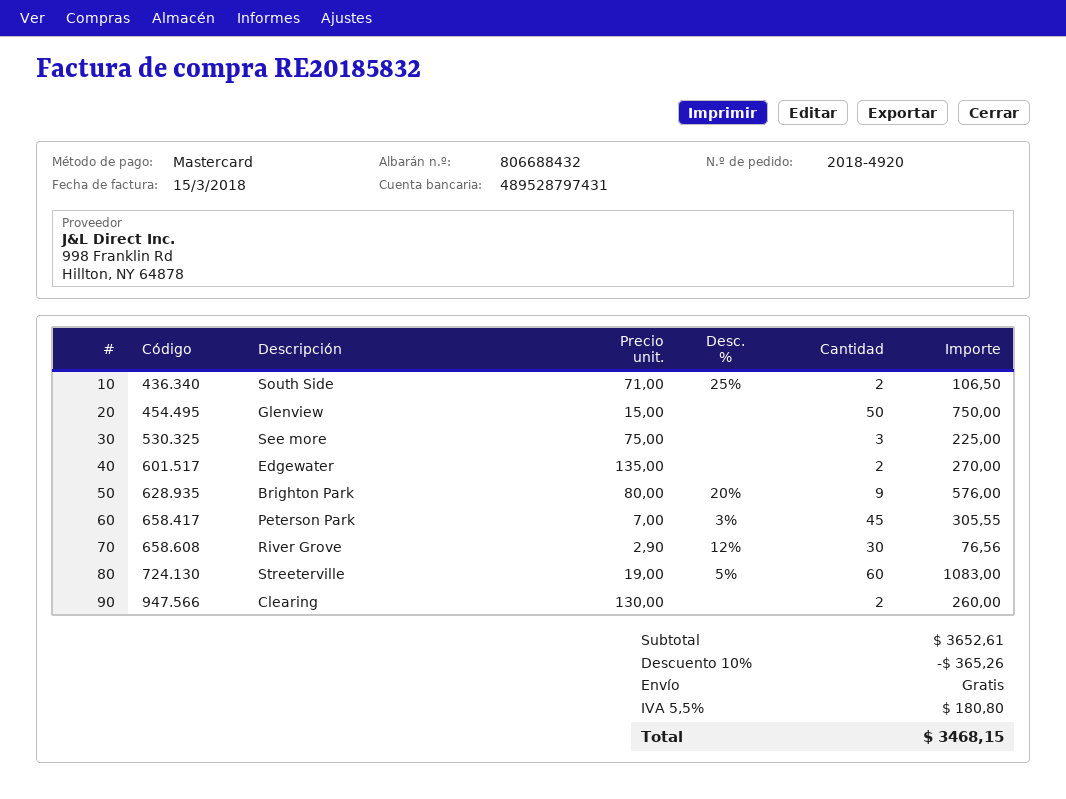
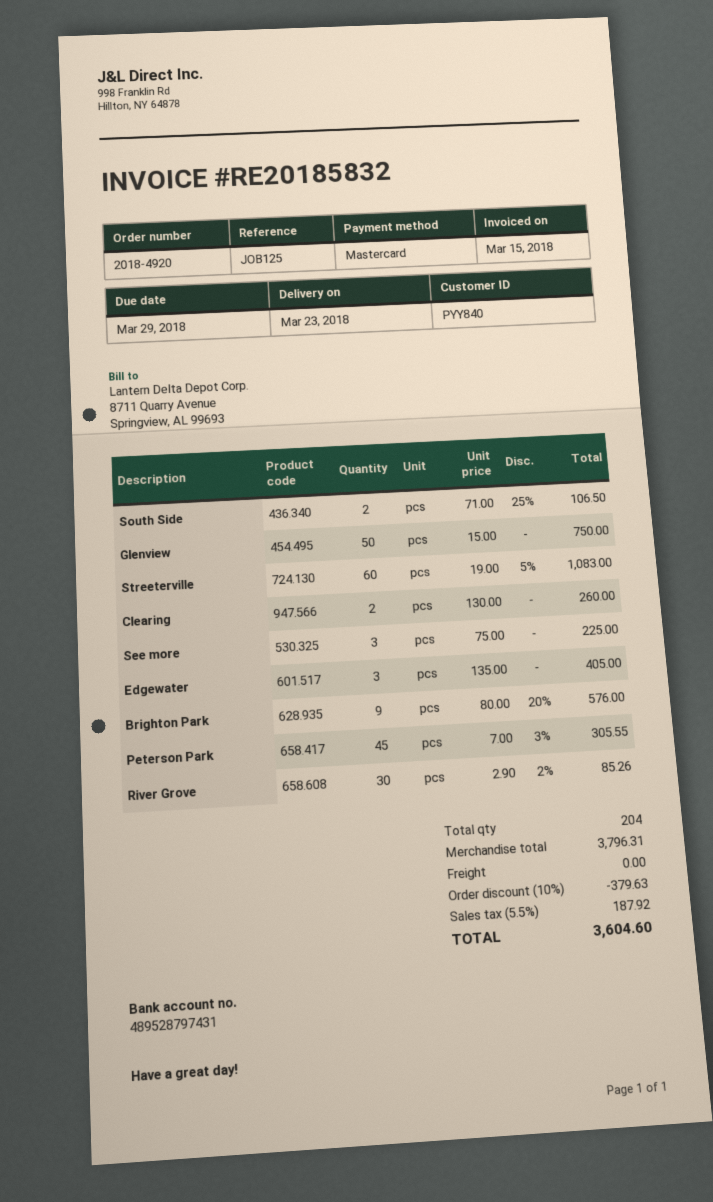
Edgewater: 2 x 135.00 = 270.00 -> 3 x 135.00 = 405.00
River Grove: 30 x 2.90 - 12% = 76.56 -> 30 x 2.90 - 2% = 85.26
subtotal: 3652.61 -> 3796.31
discount: 10% = 365.26 -> 10% = 379.63
tax: 5.5% = 180.80 -> 5.5% = 187.92
total: 3468.15 -> 3604.60

